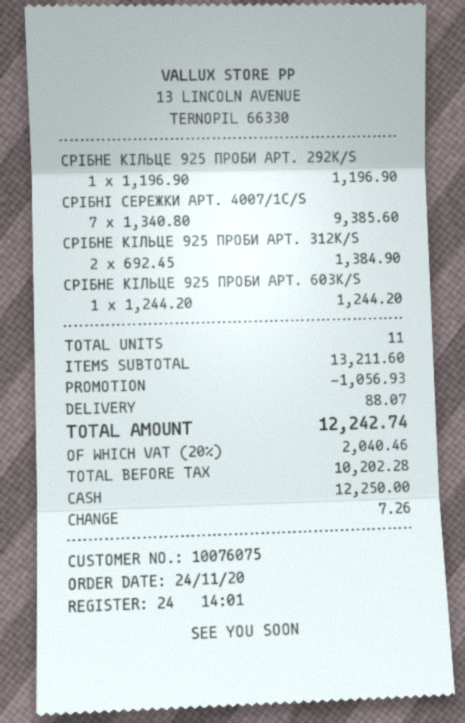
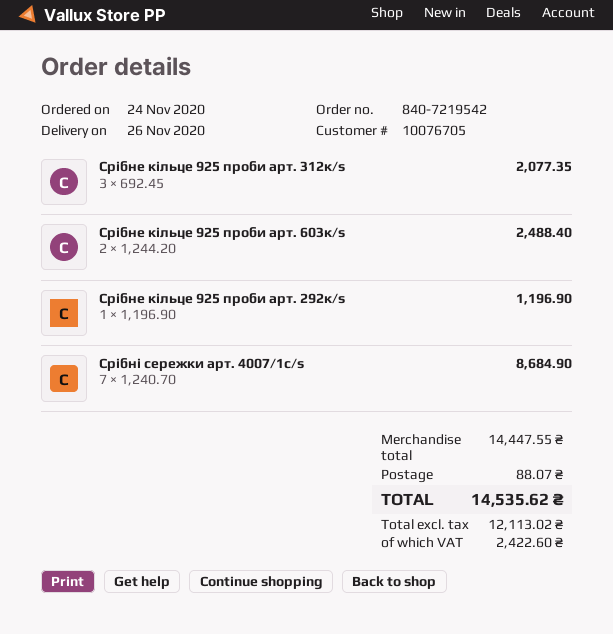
customer number: 10076075 -> 10076705
СРІБНІ СЕРЕЖКИ АРТ. 4007/1С/S: 7 x 1340.80 = 9385.60 -> 7 x 1240.70 = 8684.90
СРІБНЕ КІЛЬЦЕ 925 ПРОБИ АРТ. 312К/S: 2 x 692.45 = 1384.90 -> 3 x 692.45 = 2077.35
СРІБНЕ КІЛЬЦЕ 925 ПРОБИ АРТ. 603К/S: 1 x 1244.20 = 1244.20 -> 2 x 1244.20 = 2488.40
subtotal: 13211.60 -> 14447.55
discount: 1056.93 -> none
net: 10202.28 -> 12113.02
tax: 2040.46 -> 2422.60
total: 12242.74 -> 14535.62

